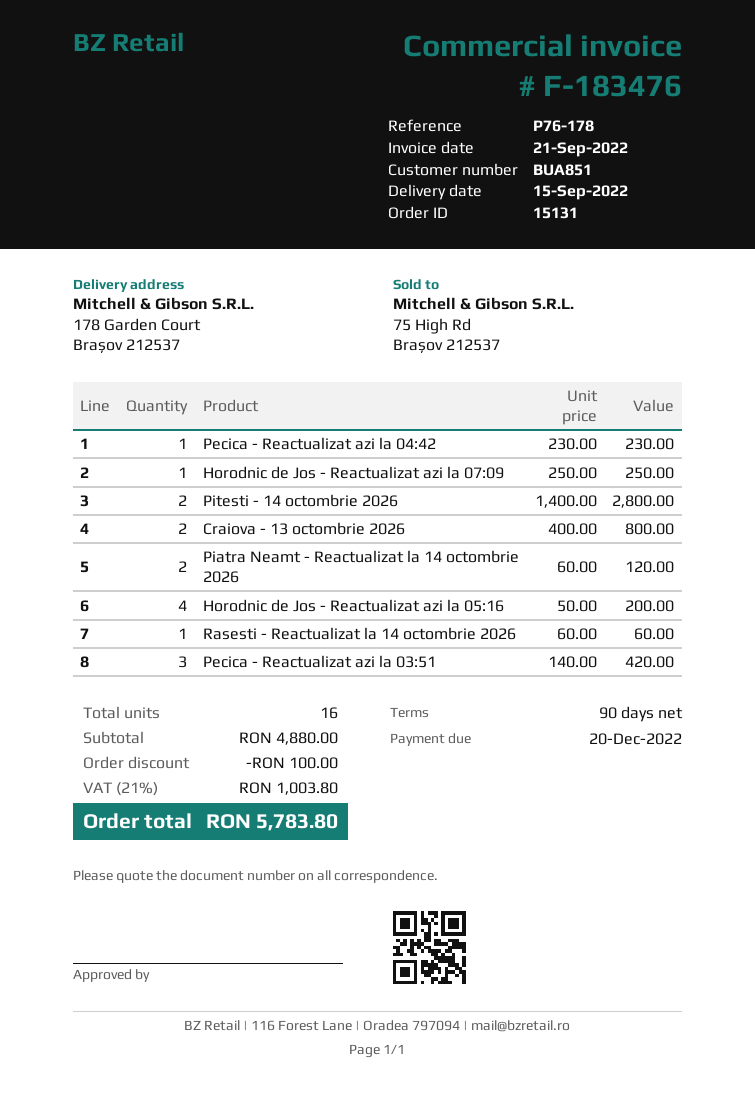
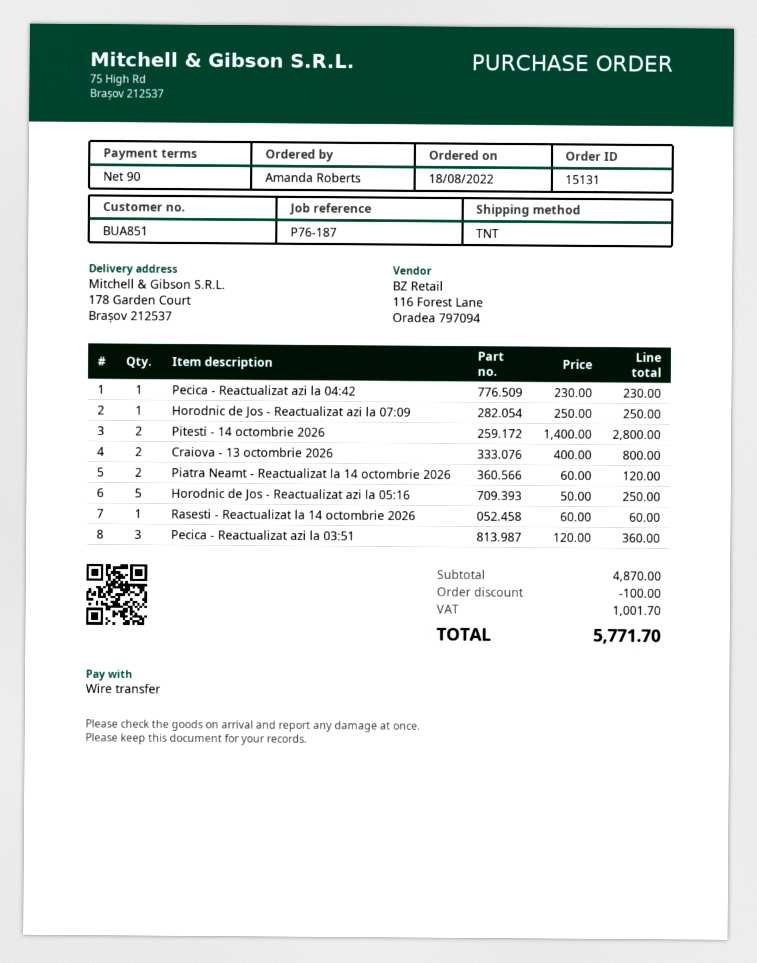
reference: P76-178 -> P76-187
Horodnic de Jos - Reactualizat azi la 05:16: 4 x 50.00 = 200.00 -> 5 x 50.00 = 250.00
Pecica - Reactualizat azi la 03:51: 3 x 140.00 = 420.00 -> 3 x 120.00 = 360.00
subtotal: 4880.00 -> 4870.00
tax: 1003.80 -> 1001.70
total: 5783.80 -> 5771.70

